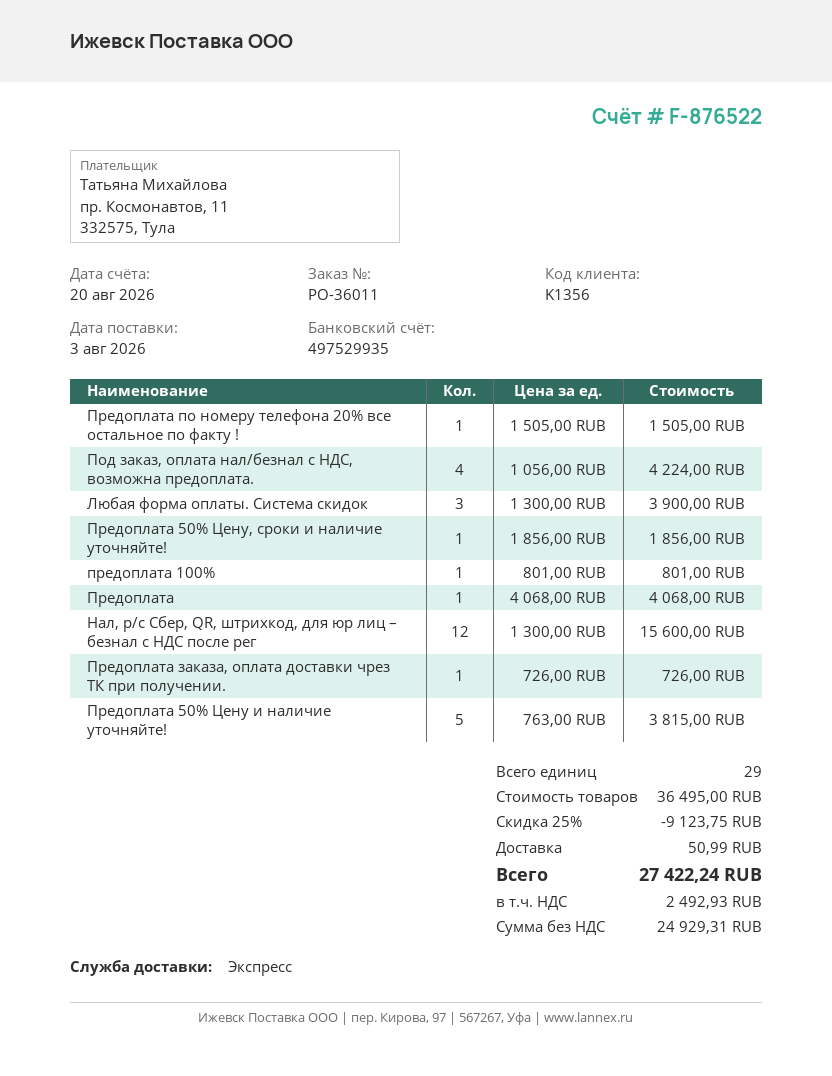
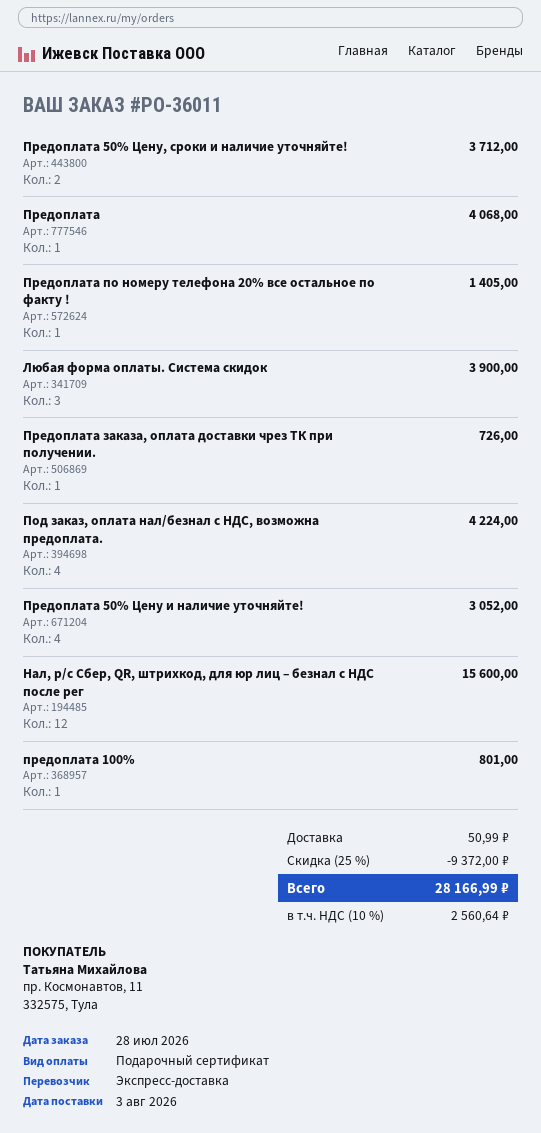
Предоплата по номеру телефона 20% все остальное по факту !: 1 for 1505.00 -> 1 for 1405.00
Предоплата 50% Цену, сроки и наличие уточняйте!: 1 for 1856.00 -> 2 for 3712.00
Предоплата 50% Цену и наличие уточняйте!: 5 for 3815.00 -> 4 for 3052.00
discount: 25% = 9123.75 -> 25% = 9372.00
tax: 2492.93 -> 2560.64
total: 27422.24 -> 28166.99

